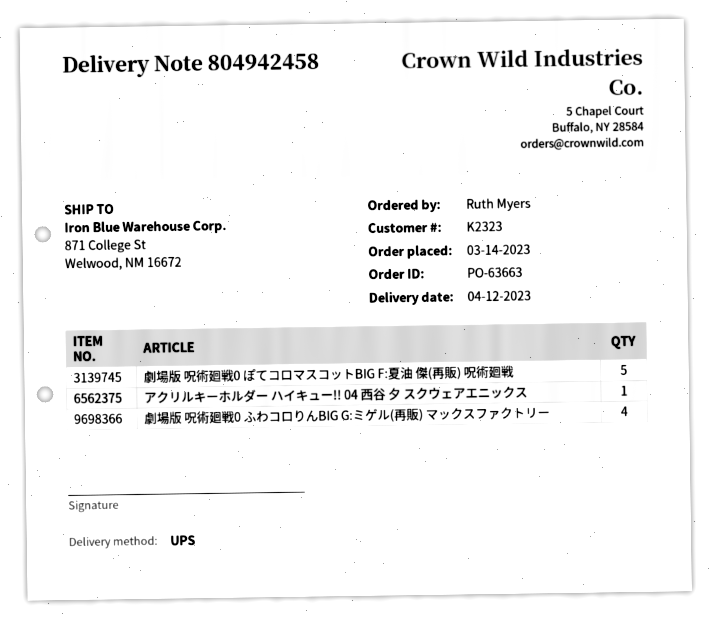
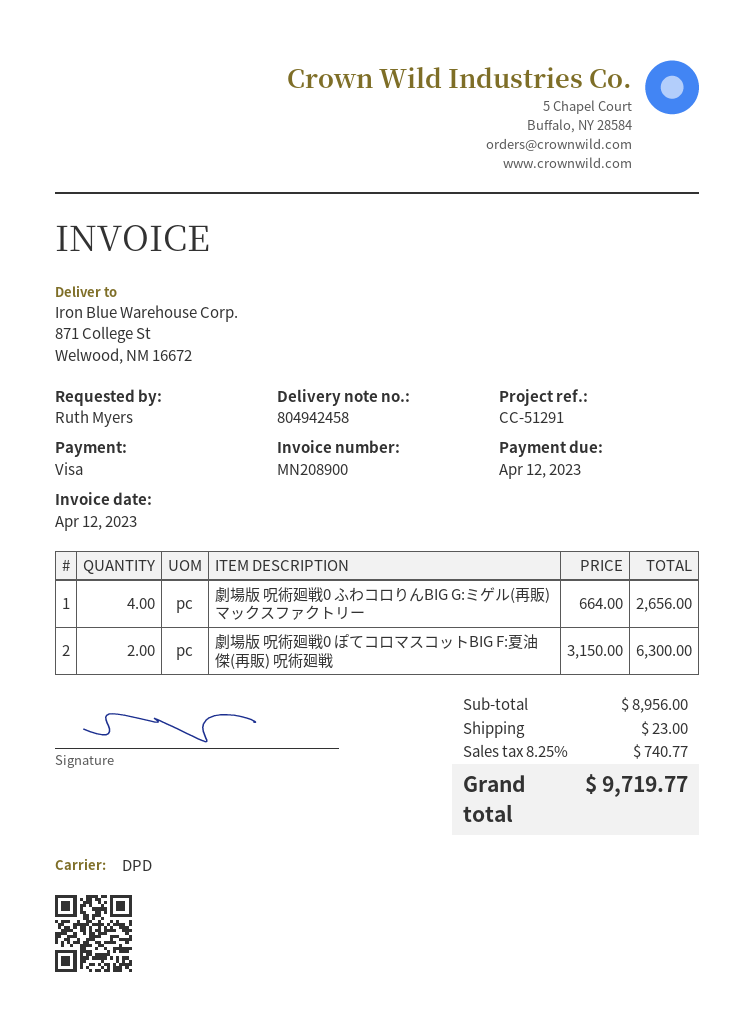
shipping method: UPS -> DPD
劇場版 呪術廻戦0 ぽてコロマスコットBIG F:夏油 傑(再販) 呪術廻戦: 5 -> 2
アクリルキーホルダー ハイキュー!! 04 西谷 夕 スクウェアエニックス: 1 -> none

